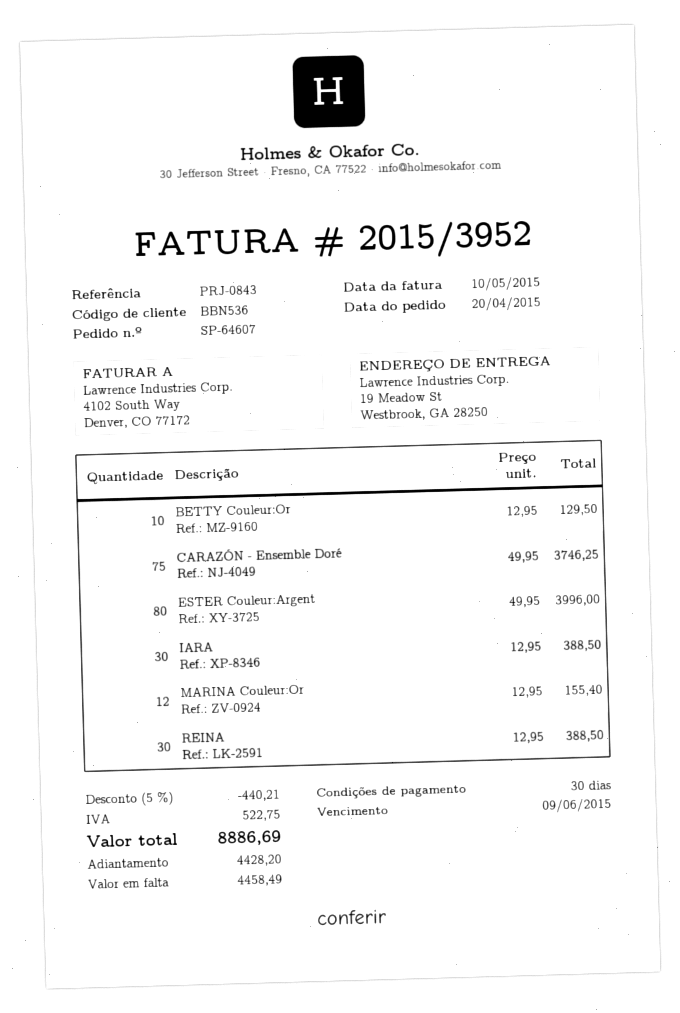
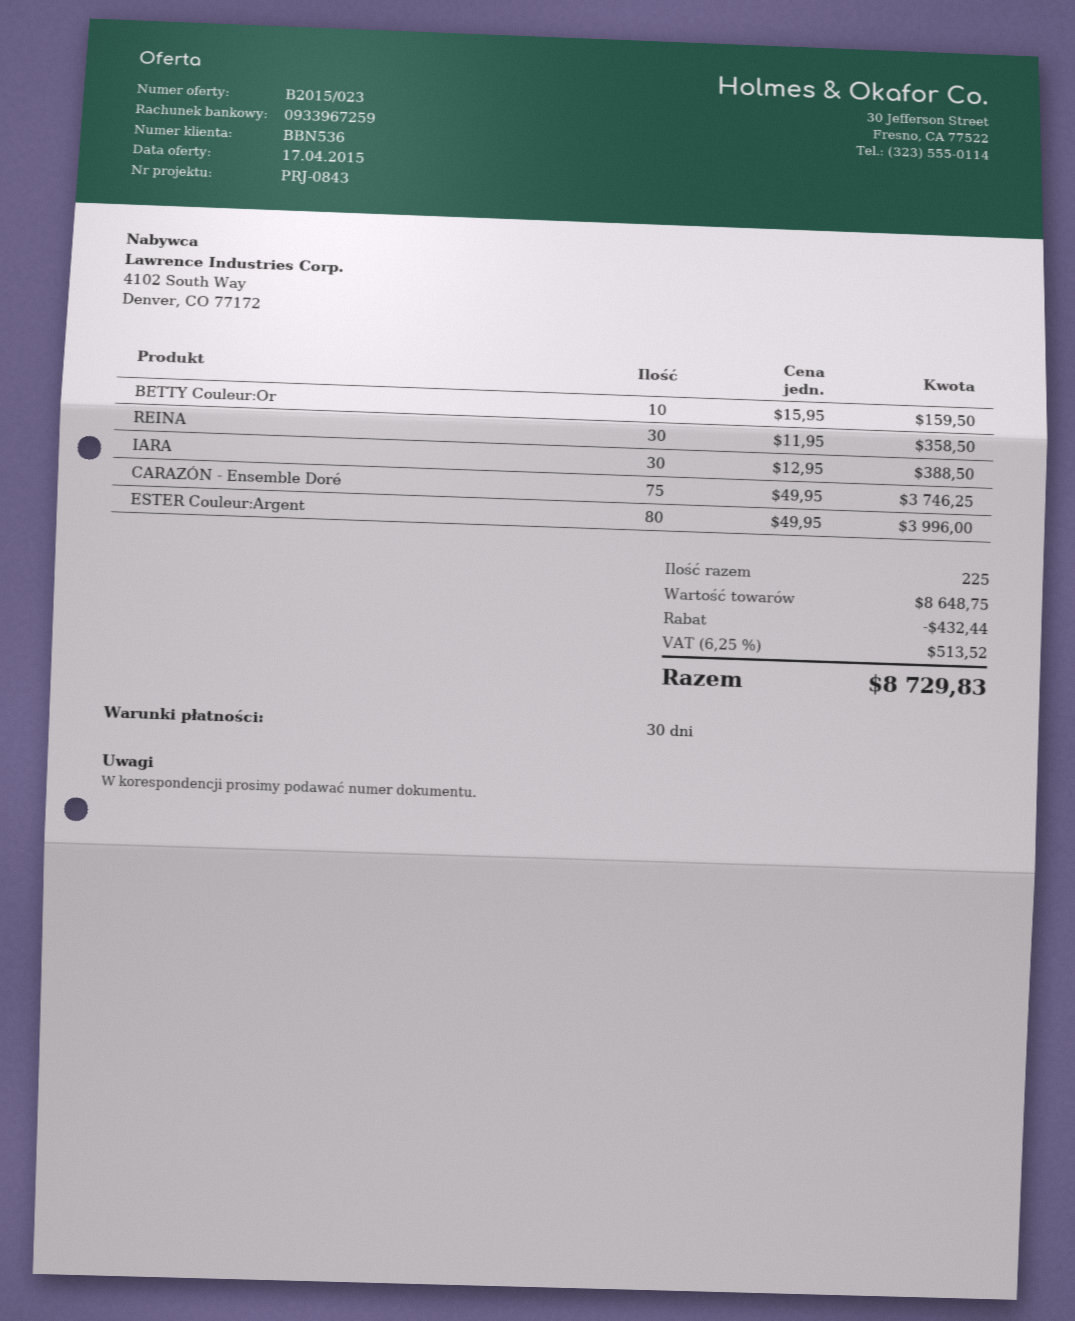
BETTY Couleur:Or: 10 x 12.95 = 129.50 -> 10 x 15.95 = 159.50
MARINA Couleur:Or: 12 x 12.95 = 155.40 -> none
REINA: 30 x 12.95 = 388.50 -> 30 x 11.95 = 358.50
discount: 440.21 -> 432.44
tax: 522.75 -> 513.52
total: 8886.69 -> 8729.83

